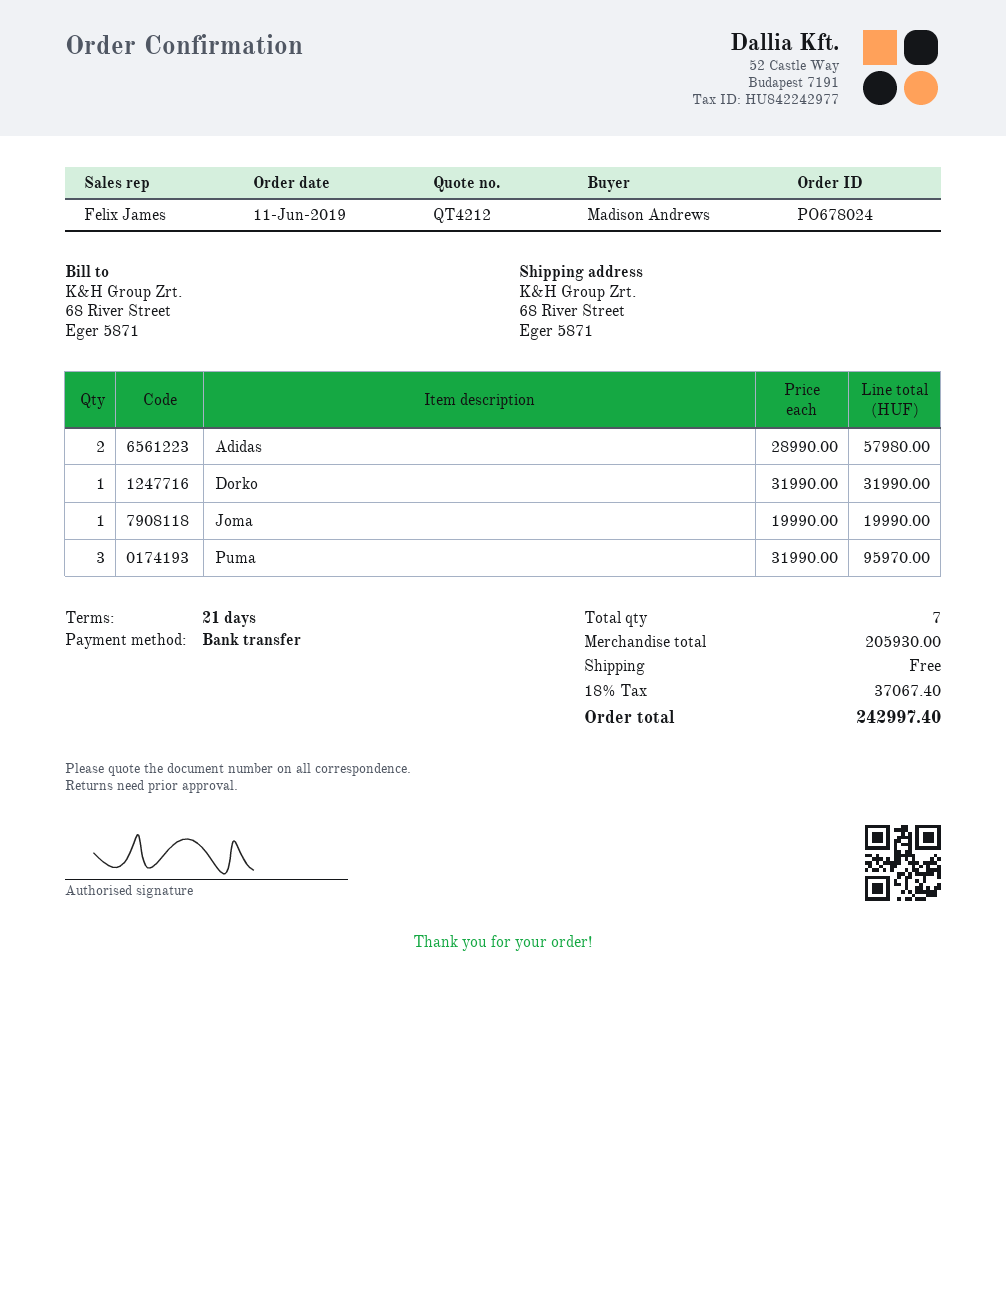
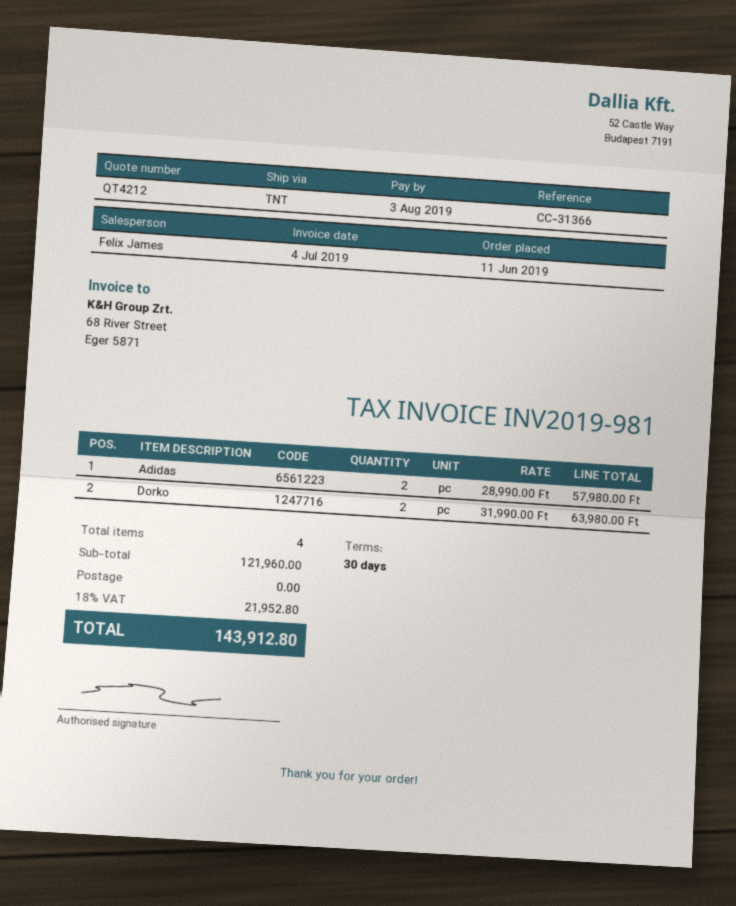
payment terms: 21 days -> 30 days
Dorko: 1 x 31990.00 = 31990.00 -> 2 x 31990.00 = 63980.00
Joma: 1 x 19990.00 = 19990.00 -> none
Puma: 3 x 31990.00 = 95970.00 -> none
total quantity: 7 -> 4
subtotal: 205930.00 -> 121960.00
tax: 18% = 37067.40 -> 18% = 21952.80
total: 242997.40 -> 143912.80

